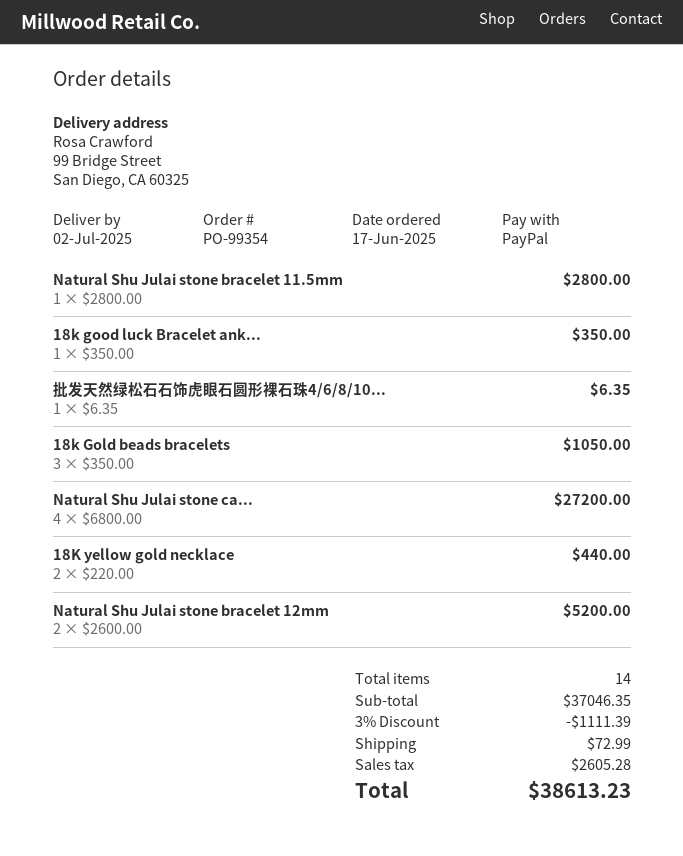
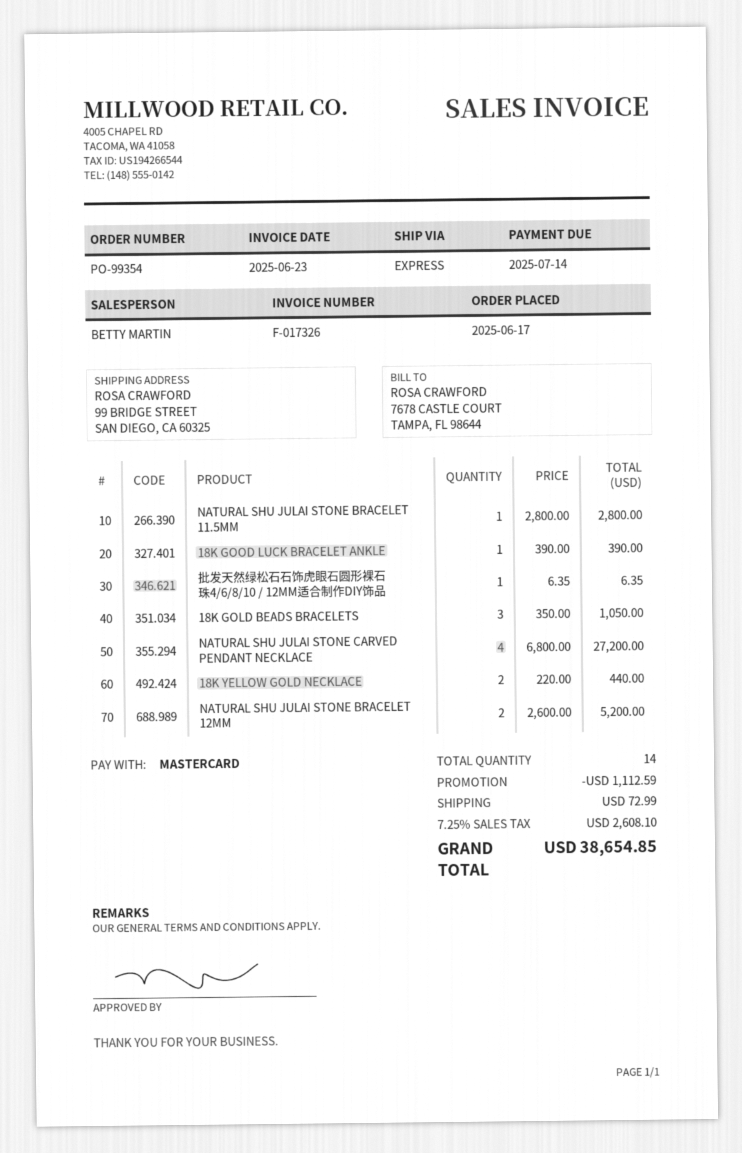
payment method: PayPal -> Mastercard
18k good luck Bracelet ank...: 1 x 350.00 = 350.00 -> 1 x 390.00 = 390.00
discount: 1111.39 -> 1112.59
tax: 2605.28 -> 2608.10
total: 38613.23 -> 38654.85

